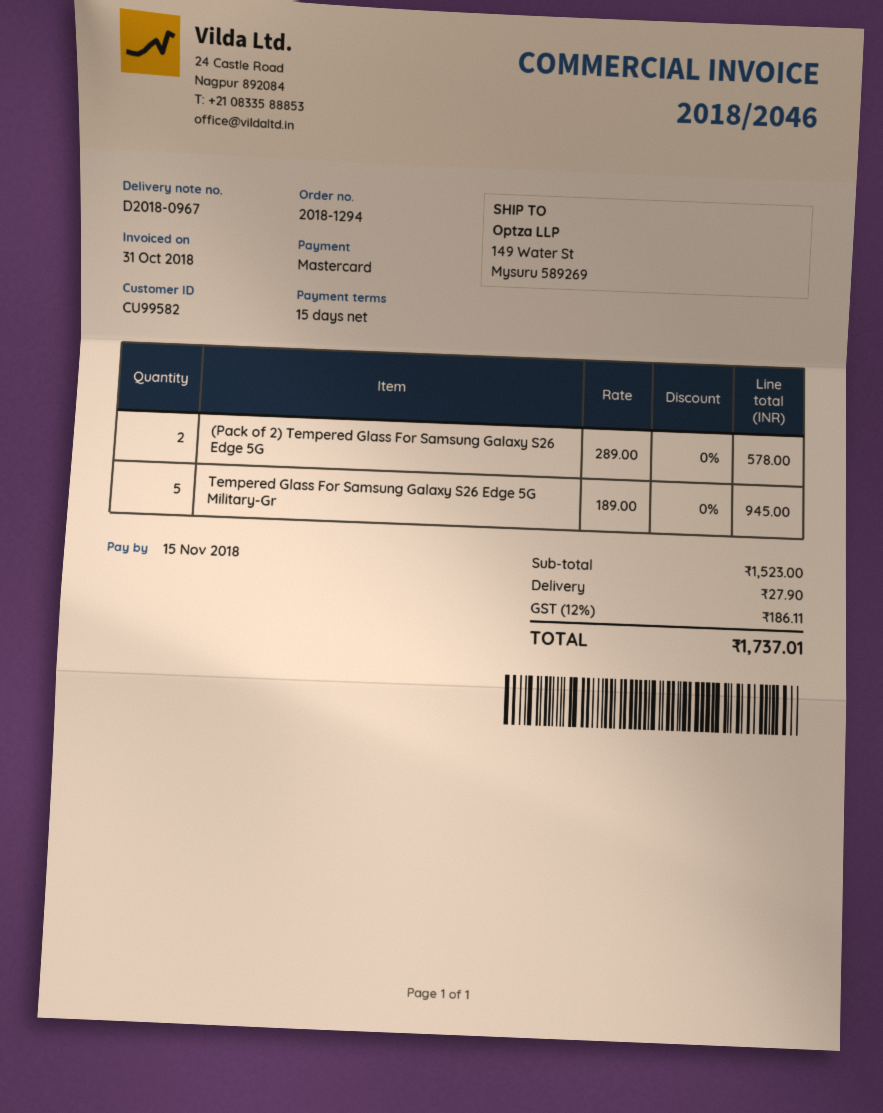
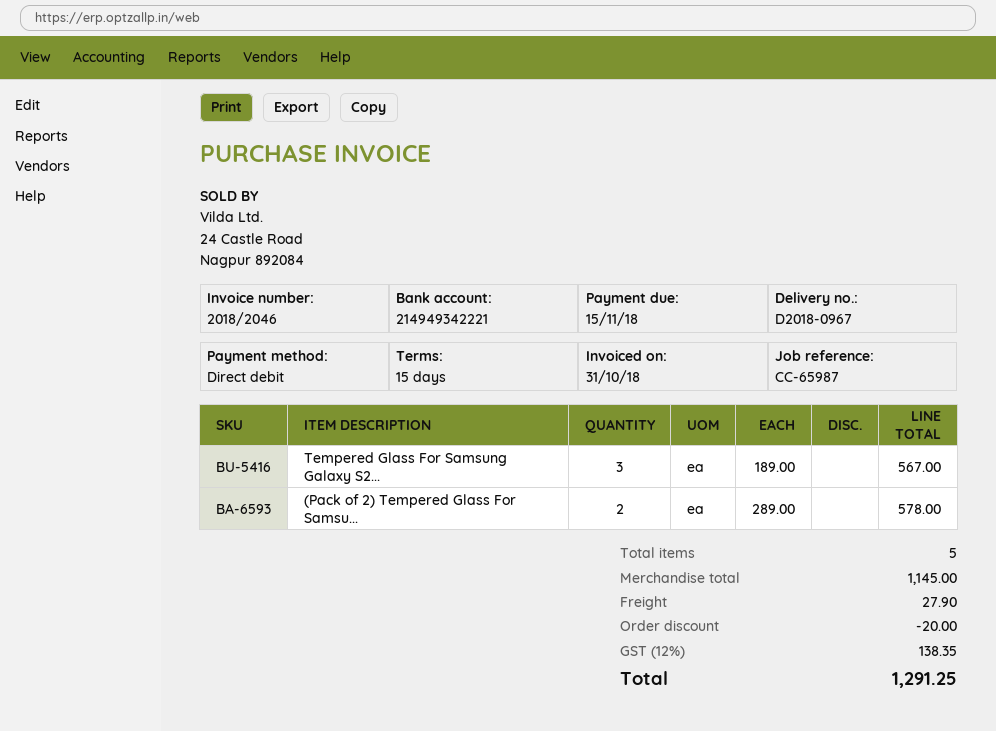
payment method: Mastercard -> direct debit
Tempered Glass For Samsung Galaxy S26 Edge 5G Military-Gr: 5 x 189.00 = 945.00 -> 3 x 189.00 = 567.00
subtotal: 1523.00 -> 1145.00
discount: none -> 20.00
tax: 12% = 186.11 -> 12% = 138.35
total: 1737.01 -> 1291.25

